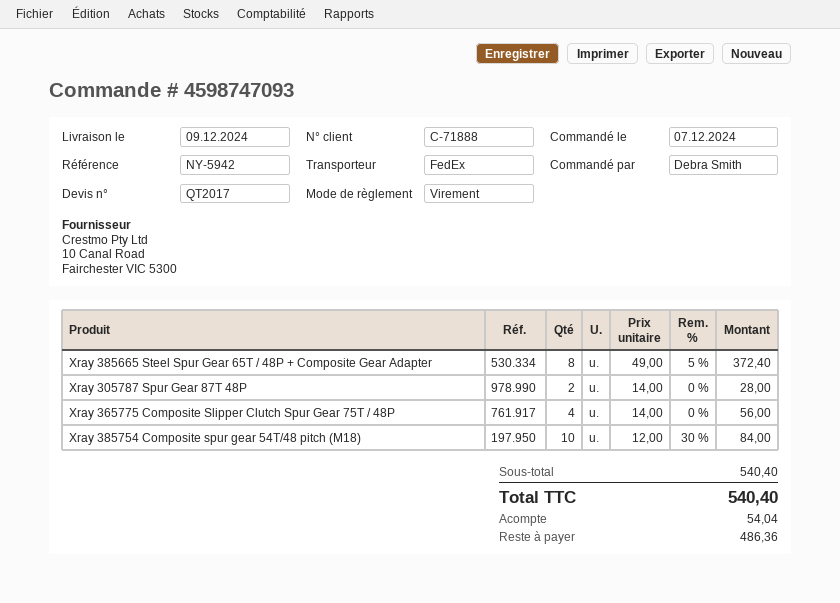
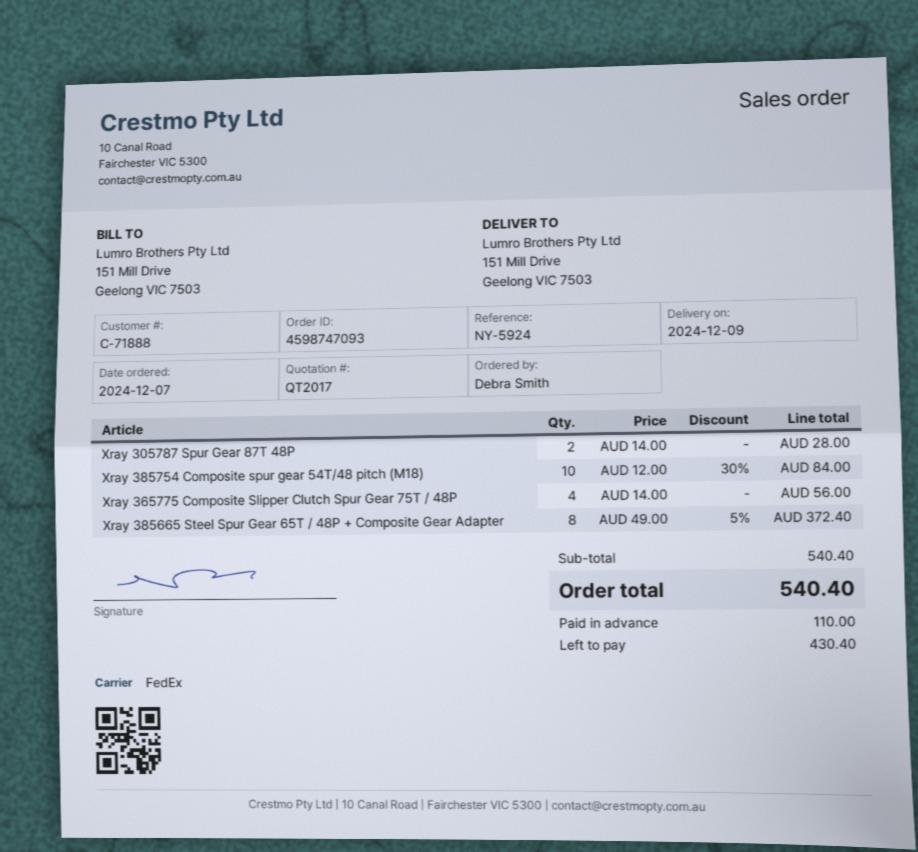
reference: NY-5942 -> NY-5924
deposit: 54.04 -> 110.00
balance: 486.36 -> 430.40

